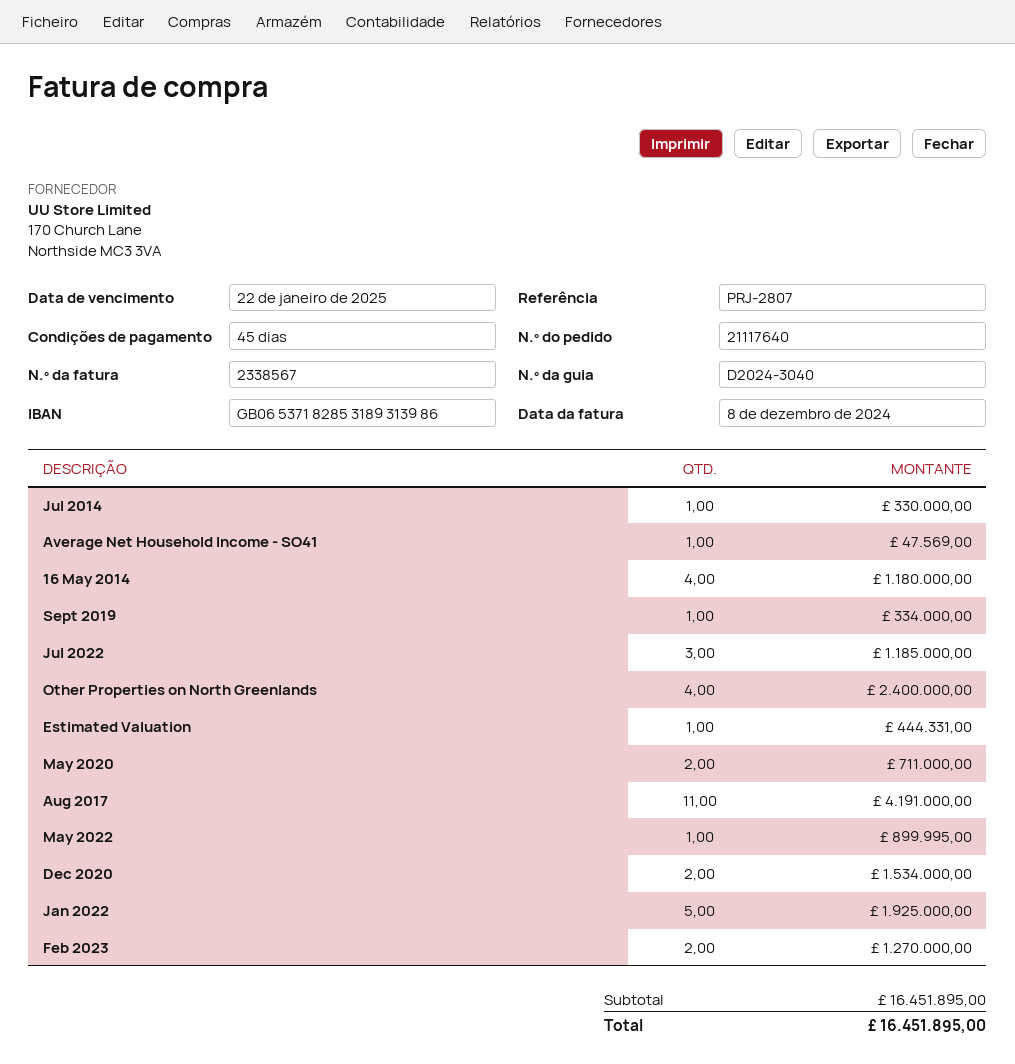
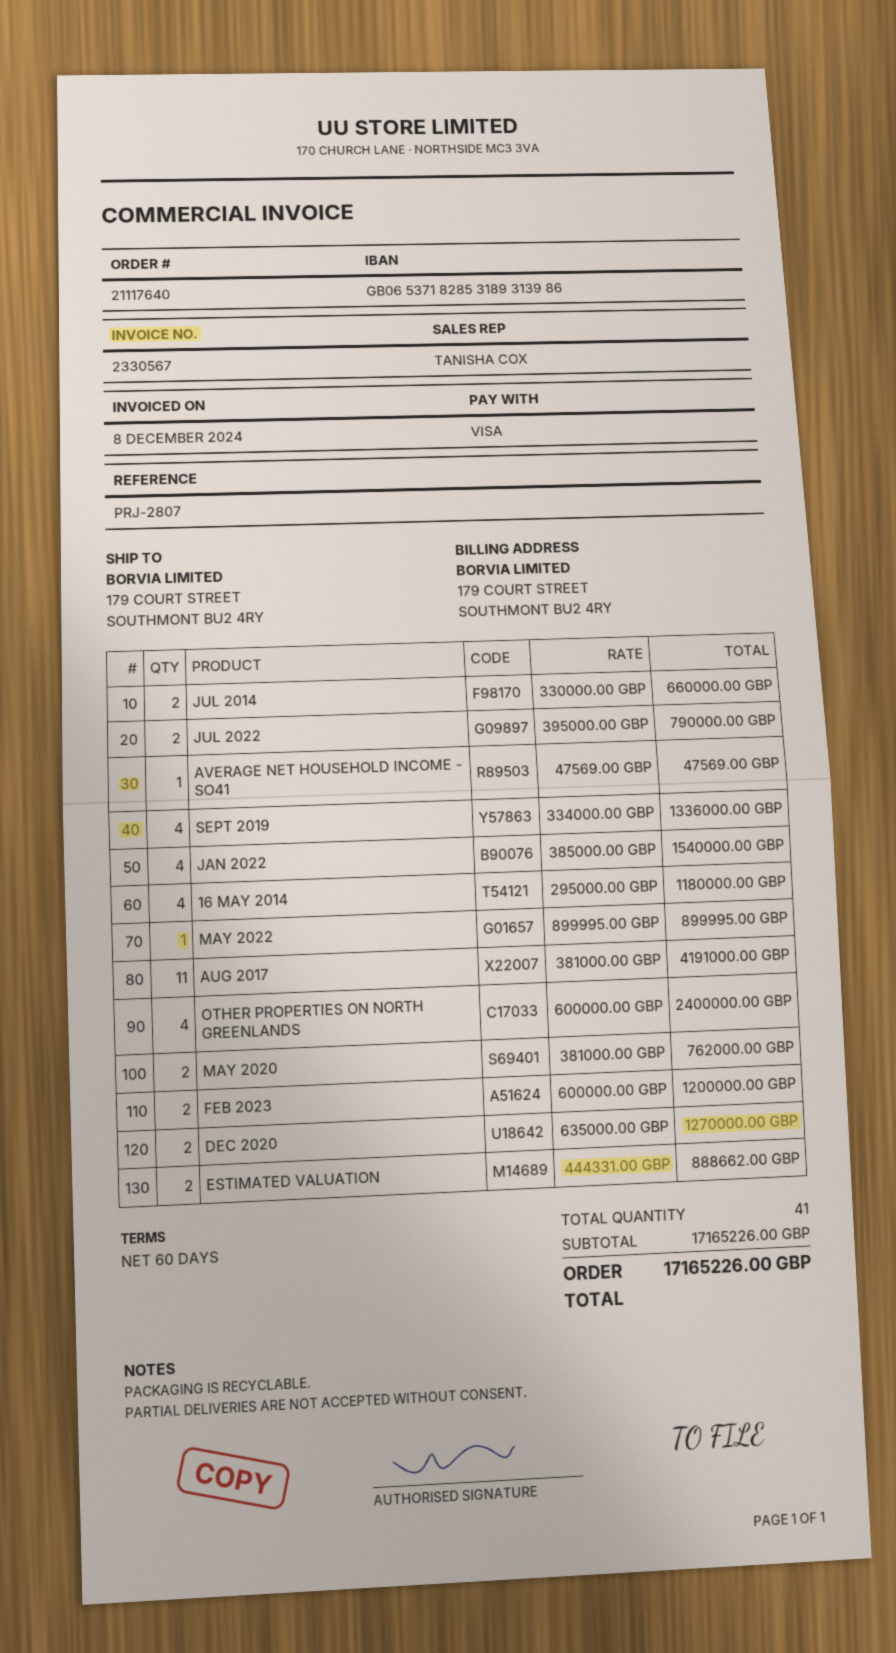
invoice number: 2338567 -> 2330567
payment terms: 45 days -> 60 days
Jul 2014: 1 for 330000.00 -> 2 for 660000.00
Sept 2019: 1 for 334000.00 -> 4 for 1336000.00
Jul 2022: 3 for 1185000.00 -> 2 for 790000.00
Estimated Valuation: 1 for 444331.00 -> 2 for 888662.00
May 2020: 2 for 711000.00 -> 2 for 762000.00
Dec 2020: 2 for 1534000.00 -> 2 for 1270000.00
Jan 2022: 5 for 1925000.00 -> 4 for 1540000.00
Feb 2023: 2 for 1270000.00 -> 2 for 1200000.00
subtotal: 16451895.00 -> 17165226.00
total: 16451895.00 -> 17165226.00

